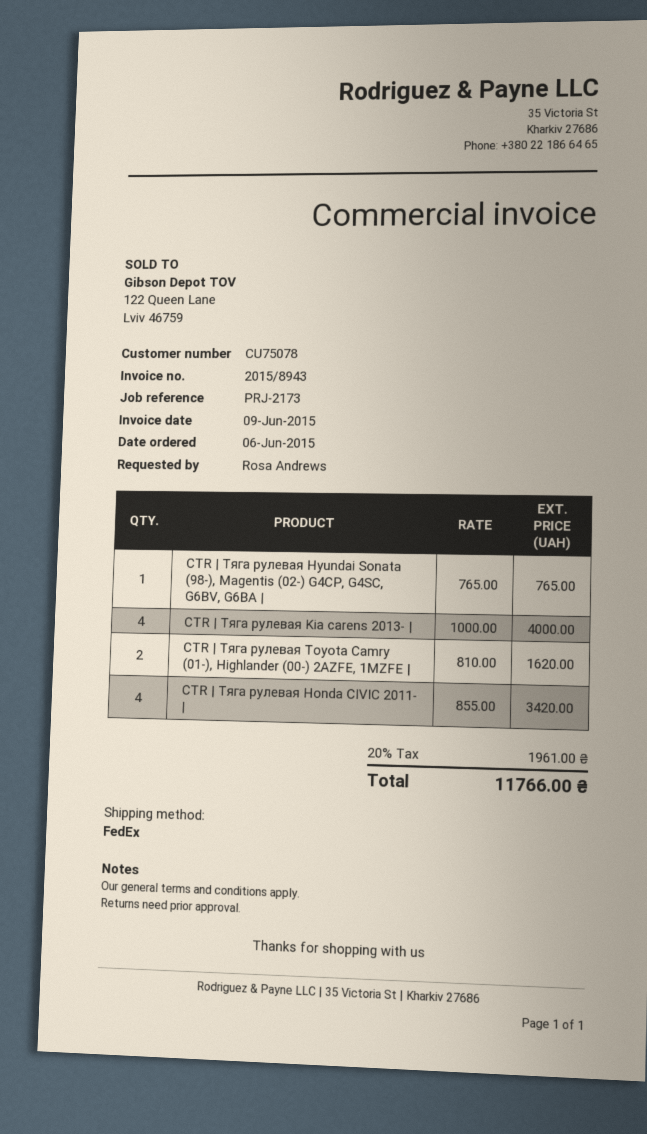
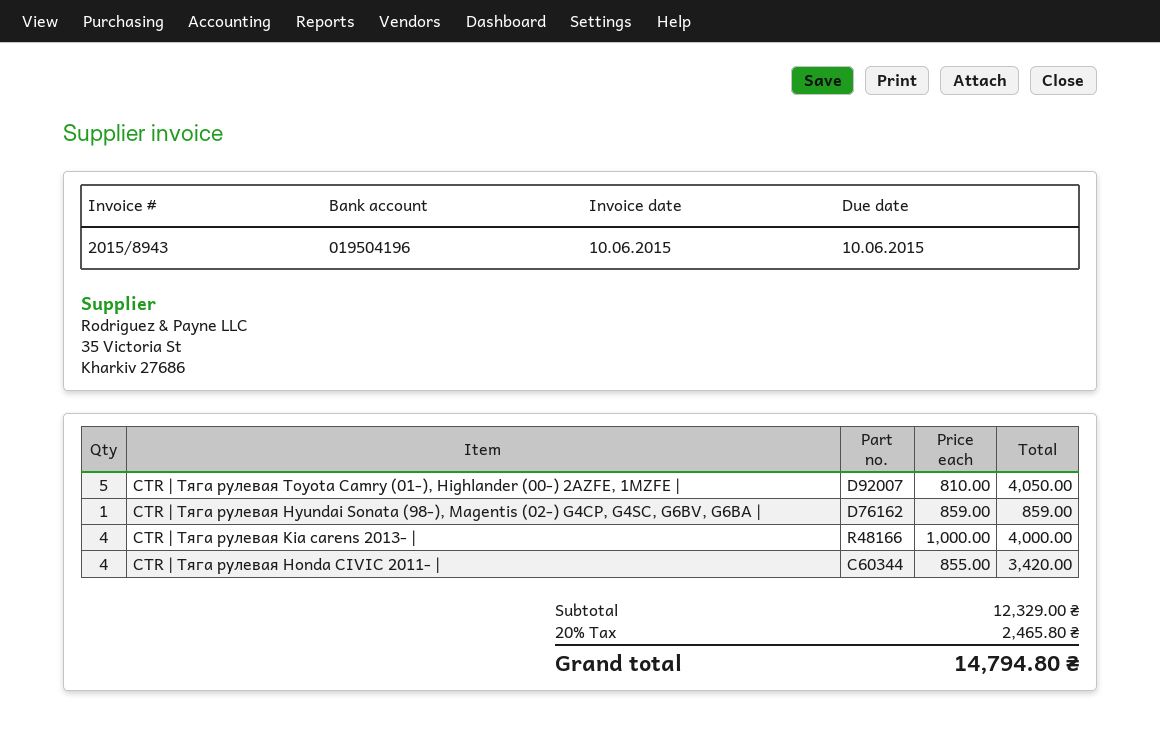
invoice date: 2015-06-09 -> 2015-06-10
CTR | Тяга рулевая Hyundai Sonata (98-), Magentis (02-) G4CP, G4SC, G6BV, G6BA |: 1 x 765.00 = 765.00 -> 1 x 859.00 = 859.00
CTR | Тяга рулевая Toyota Camry (01-), Highlander (00-) 2AZFE, 1MZFE |: 2 x 810.00 = 1620.00 -> 5 x 810.00 = 4050.00
tax: 20% = 1961.00 -> 20% = 2465.80
total: 11766.00 -> 14794.80

